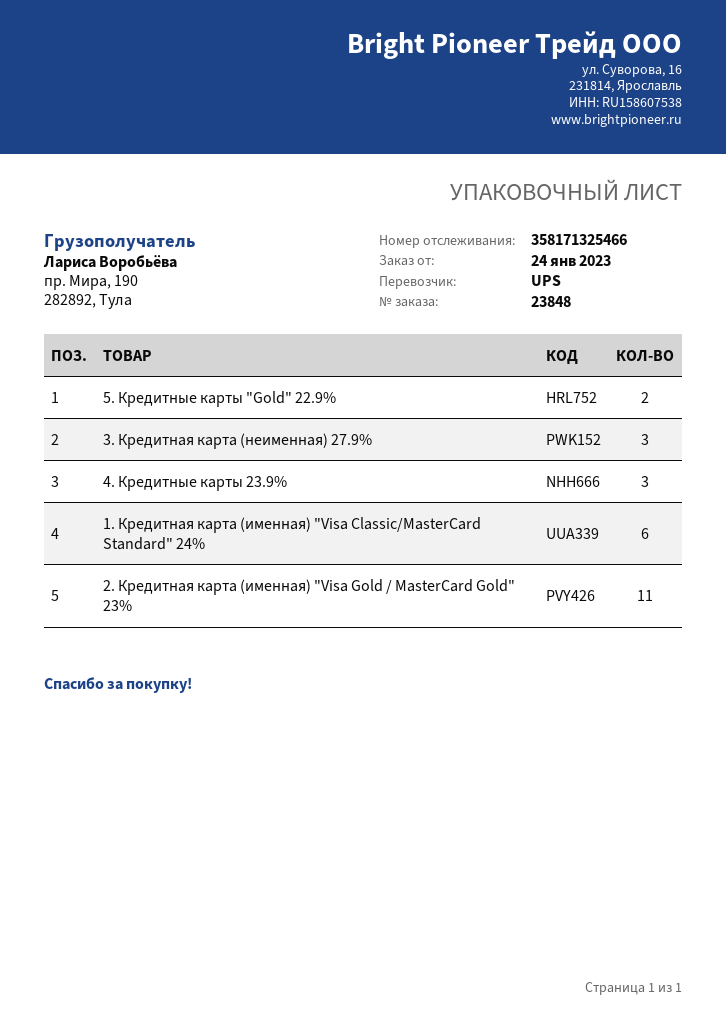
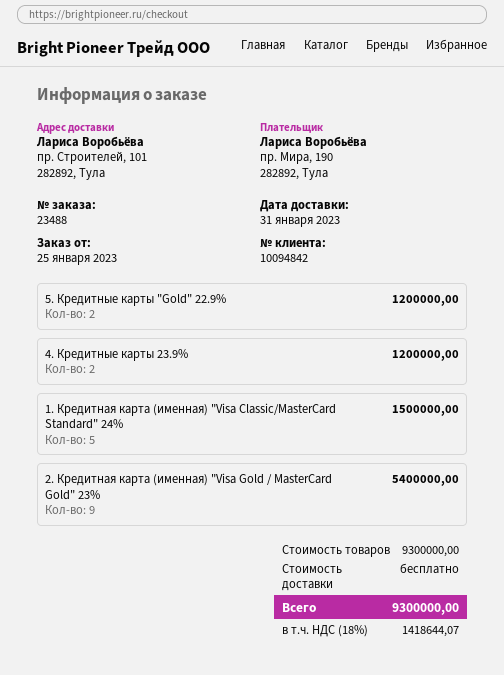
order number: 23848 -> 23488
order date: 2023-01-24 -> 2023-01-25
ship to: пр. Мира, 190, 282892, Тула -> пр. Строителей, 101, 282892, Тула
3. Кредитная карта (неименная) 27.9%: 3 -> none
4. Кредитные карты 23.9%: 3 -> 2
1. Кредитная карта (именная) "Visa Classic/MasterCard Standard" 24%: 6 -> 5
2. Кредитная карта (именная) "Visa Gold / MasterCard Gold" 23%: 11 -> 9

